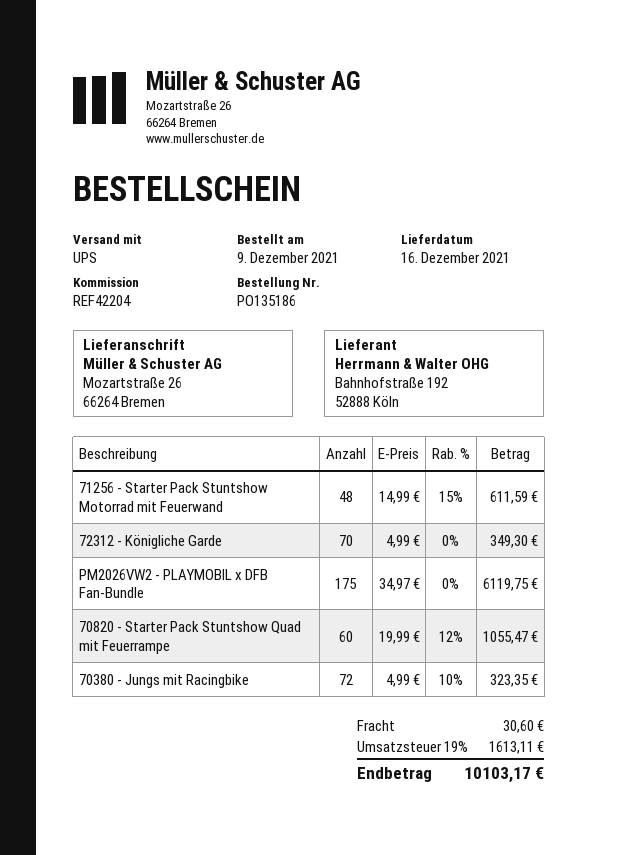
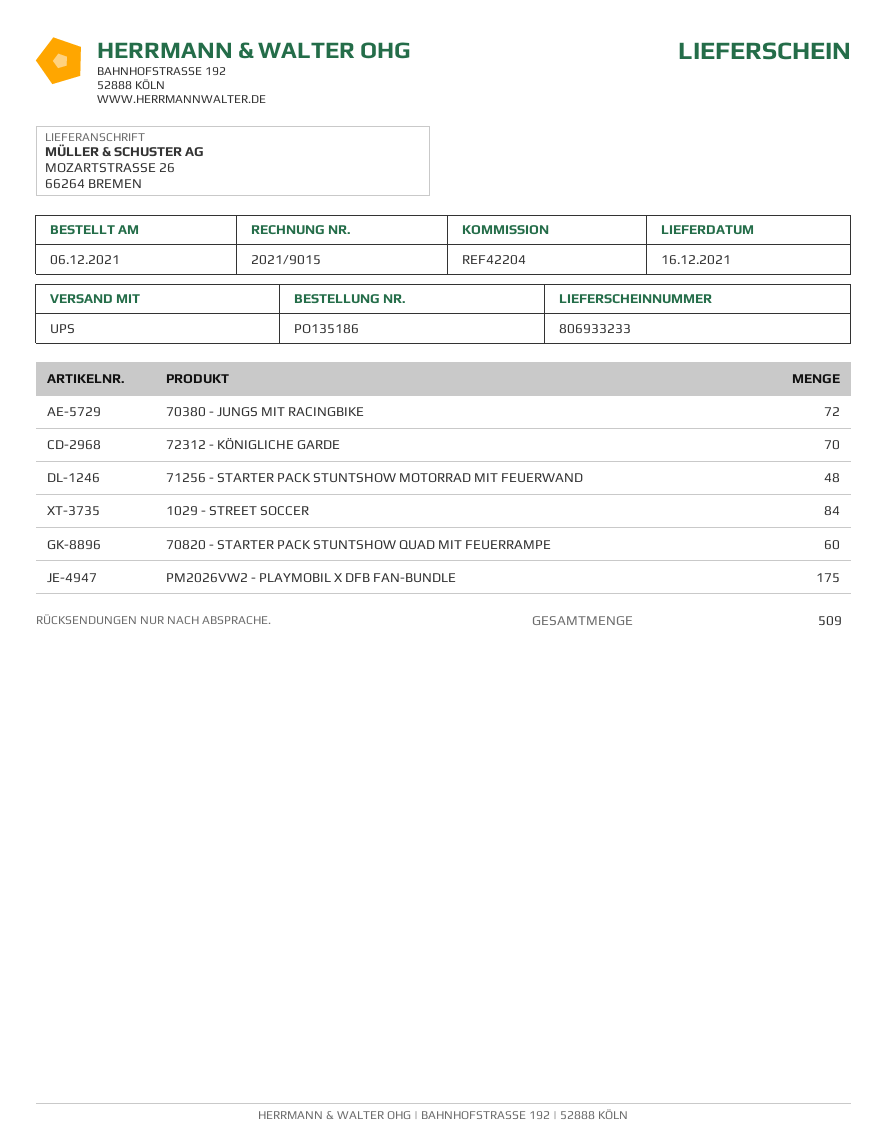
order date: 2021-12-09 -> 2021-12-06
1029 - STREET SOCCER: none -> 84

